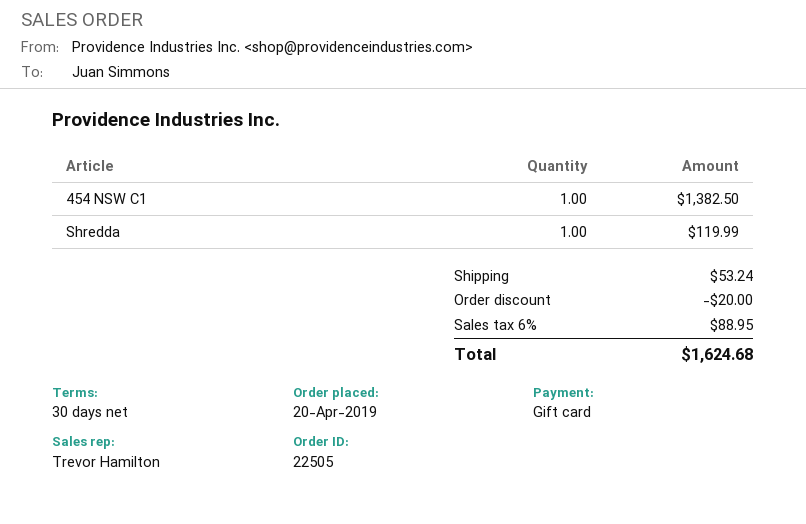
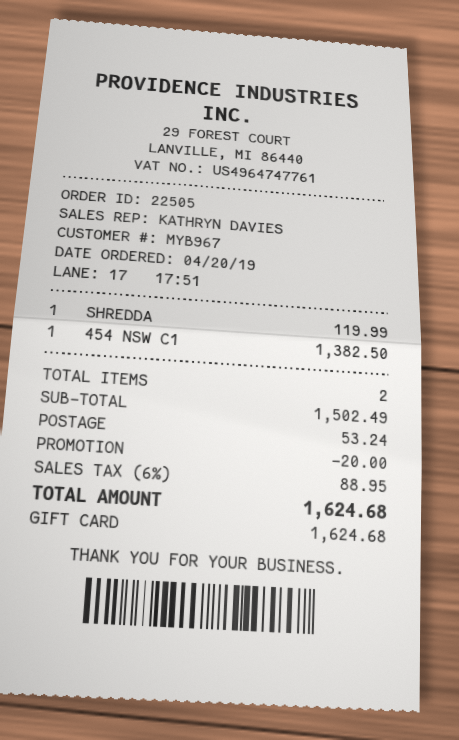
sales rep: Trevor Hamilton -> KATHRYN DAVIES

